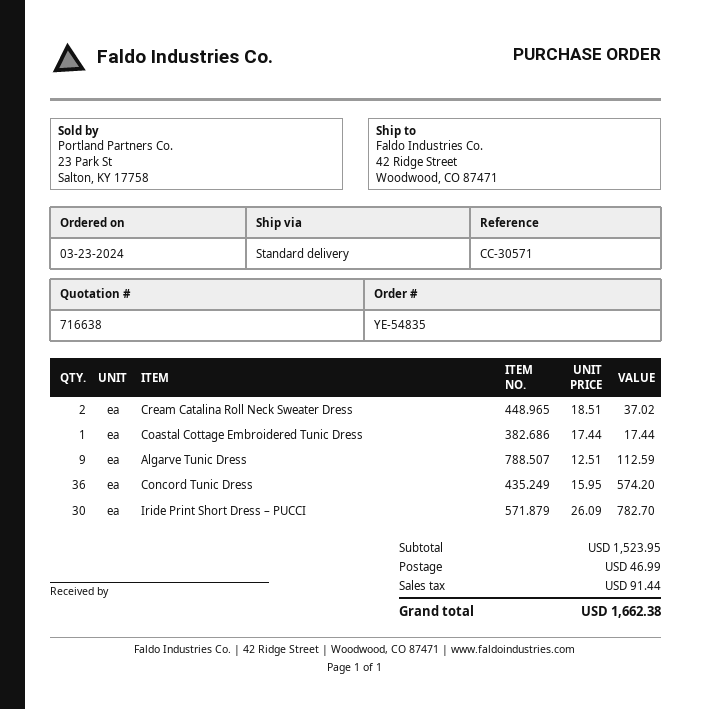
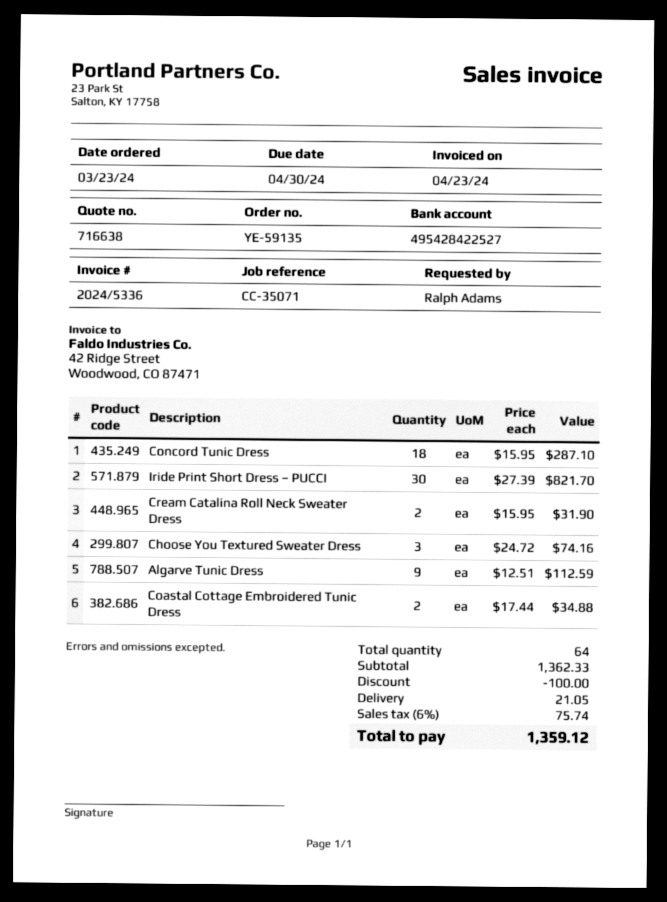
order number: YE-54835 -> YE-59135
reference: CC-30571 -> CC-35071
Cream Catalina Roll Neck Sweater Dress: 2 x 18.51 = 37.02 -> 2 x 15.95 = 31.90
Coastal Cottage Embroidered Tunic Dress: 1 x 17.44 = 17.44 -> 2 x 17.44 = 34.88
Concord Tunic Dress: 36 x 15.95 = 574.20 -> 18 x 15.95 = 287.10
Iride Print Short Dress – PUCCI: 30 x 26.09 = 782.70 -> 30 x 27.39 = 821.70
Choose You Textured Sweater Dress: none -> 3 x 24.72 = 74.16
subtotal: 1523.95 -> 1362.33
discount: none -> 100.00
shipping: 46.99 -> 21.05
tax: 91.44 -> 75.74
total: 1662.38 -> 1359.12

